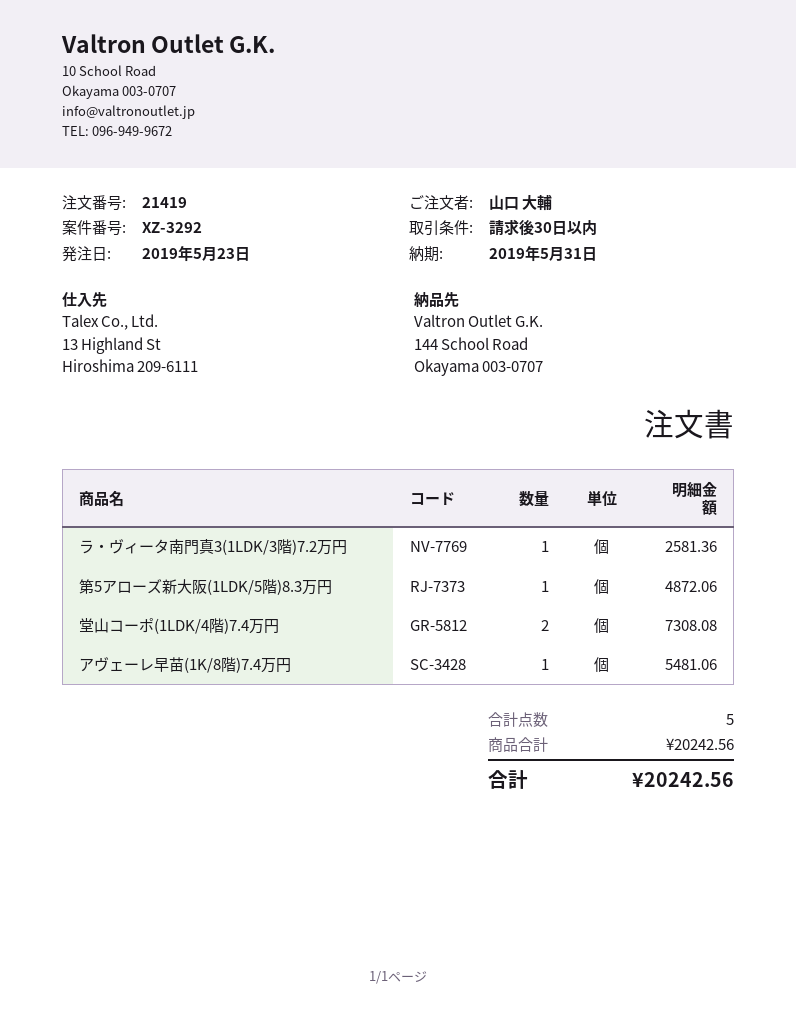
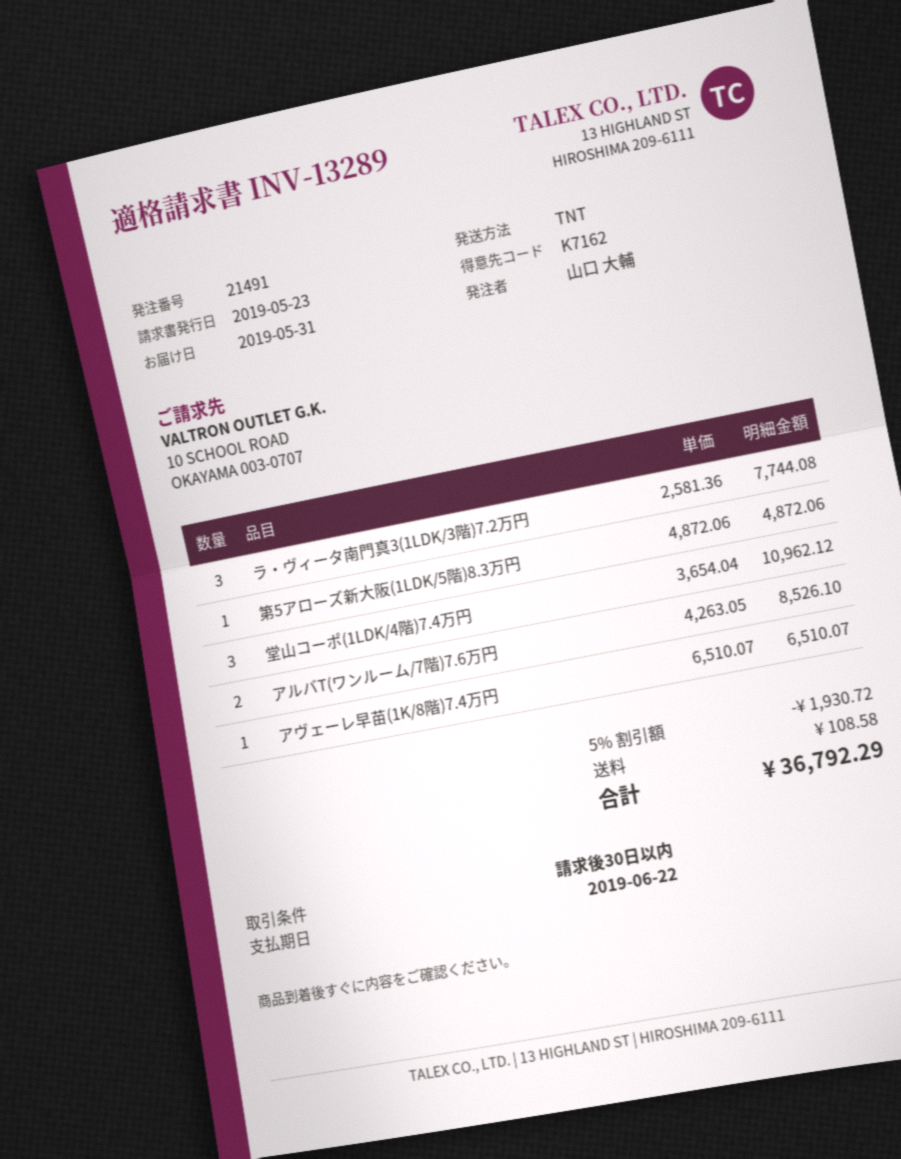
order number: 21419 -> 21491
ラ・ヴィータ南門真3(1LDK/3階)7.2万円: 1 for 2581.36 -> 3 for 7744.08
堂山コーポ(1LDK/4階)7.4万円: 2 for 7308.08 -> 3 for 10962.12
アヴェーレ早苗(1K/8階)7.4万円: 1 for 5481.06 -> 1 for 6510.07
アルバT(ワンルーム/7階)7.6万円: none -> 2 for 8526.10
discount: none -> 5% = 1930.72
shipping: none -> 108.58
total: 20242.56 -> 36792.29

